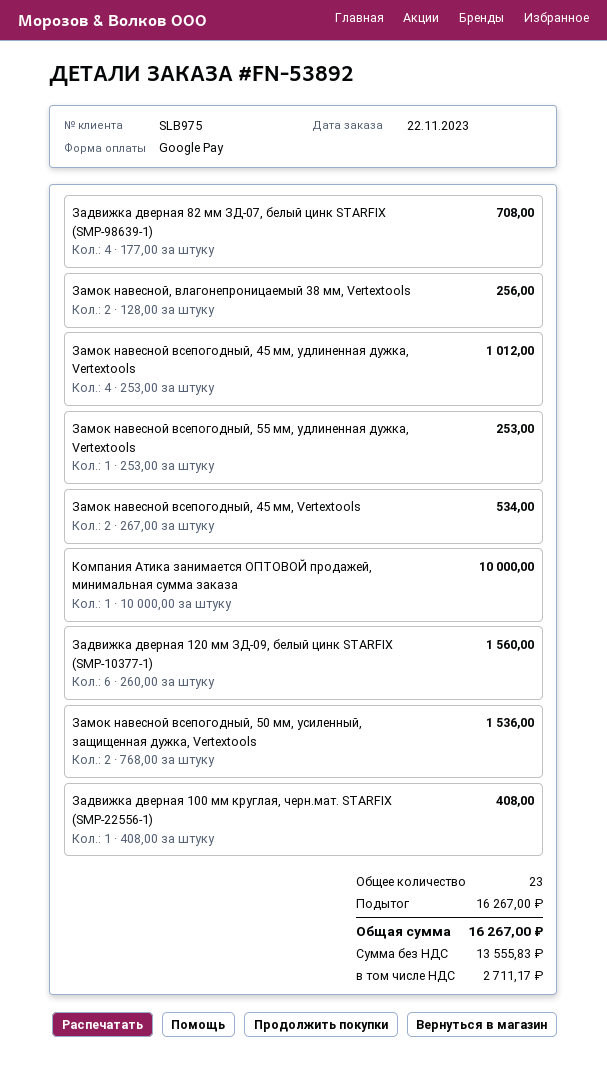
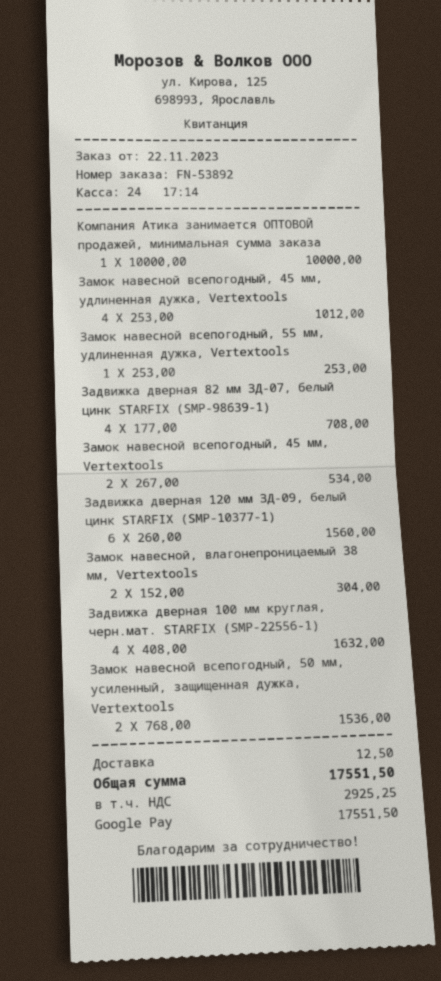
Замок навесной, влагонепроницаемый 38 мм, Vertextools: 2 x 128.00 = 256.00 -> 2 x 152.00 = 304.00
Задвижка дверная 100 мм круглая, черн.мат. STARFIX (SMP-22556-1): 1 x 408.00 = 408.00 -> 4 x 408.00 = 1632.00
shipping: none -> 12.50
tax: 2711.17 -> 2925.25
total: 16267.00 -> 17551.50

